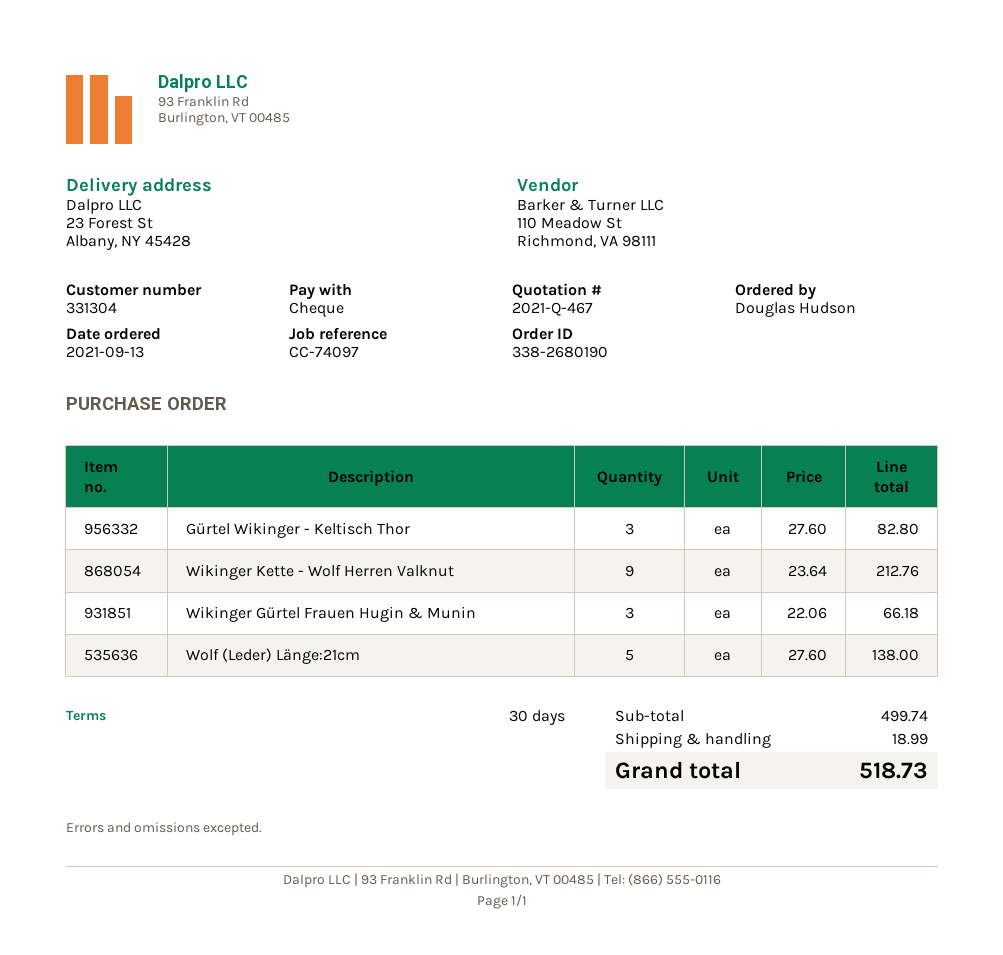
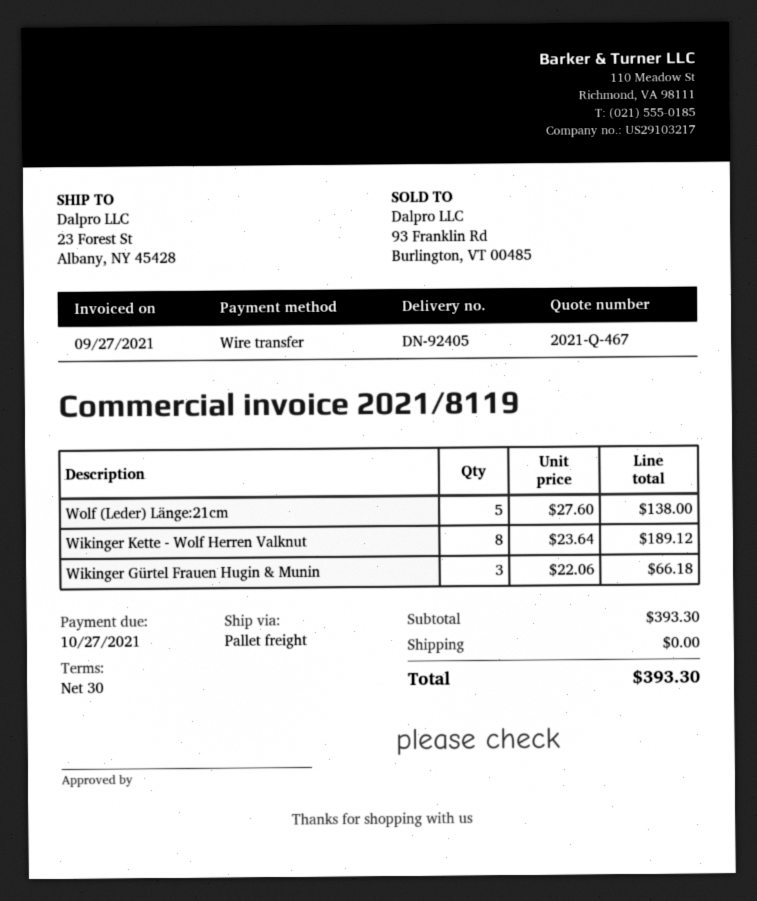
payment method: cheque -> bank transfer
Gürtel Wikinger - Keltisch Thor: 3 x 27.60 = 82.80 -> none
Wikinger Kette - Wolf Herren Valknut: 9 x 23.64 = 212.76 -> 8 x 23.64 = 189.12
subtotal: 499.74 -> 393.30
shipping: 18.99 -> 0.00
total: 518.73 -> 393.30

